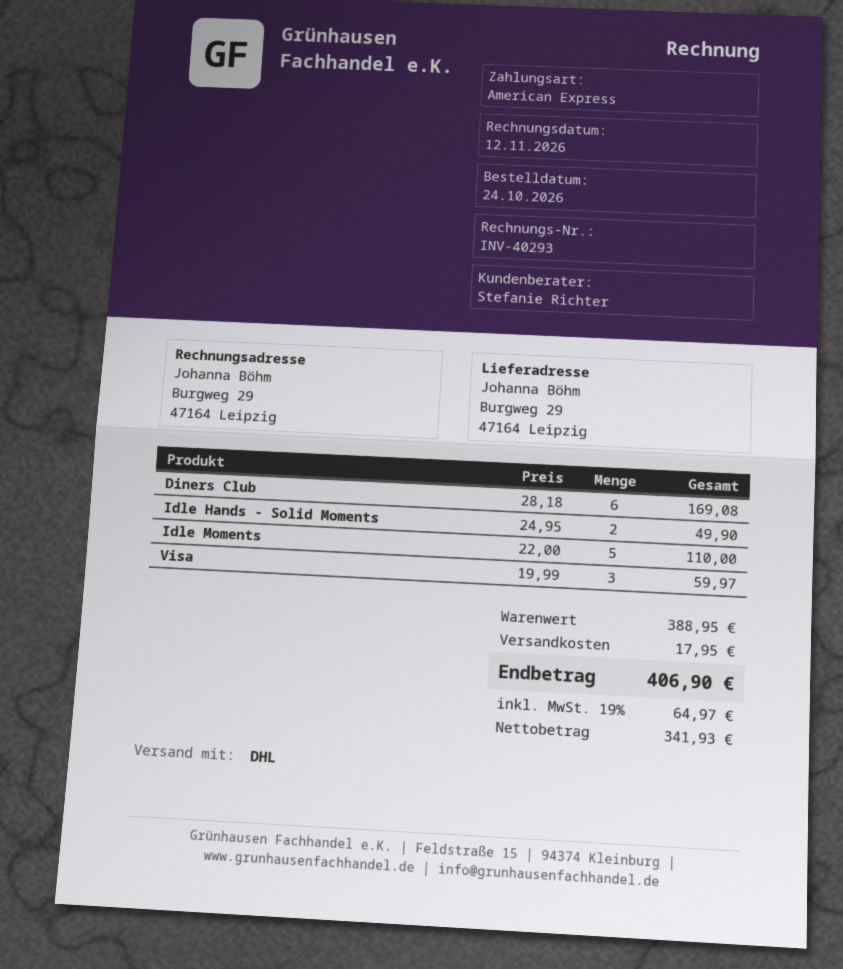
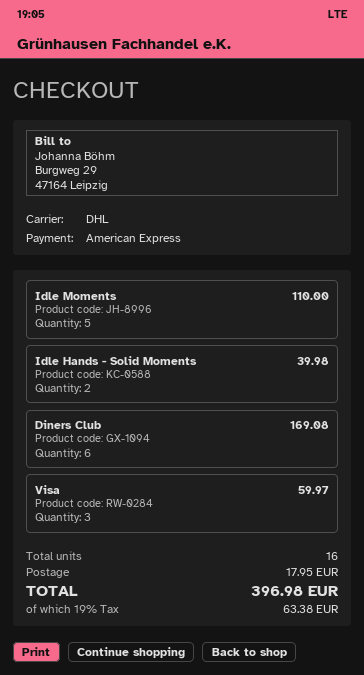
Idle Hands - Solid Moments: 2 for 49.90 -> 2 for 39.98
tax: 19% = 64.97 -> 19% = 63.38
total: 406.90 -> 396.98

